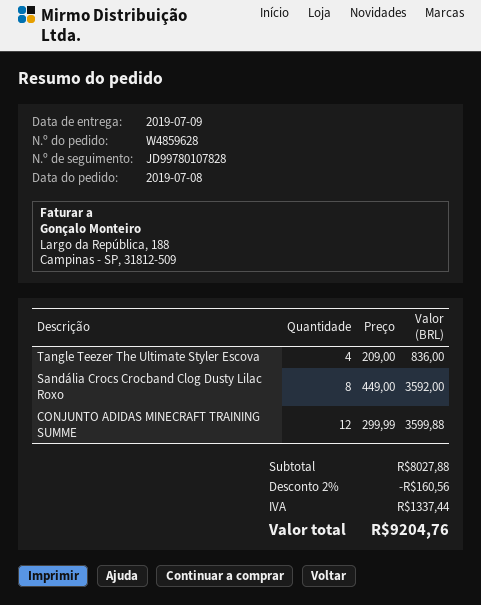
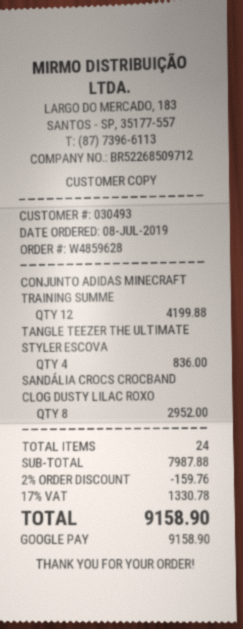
Sandália Crocs Crocband Clog Dusty Lilac Roxo: 8 for 3592.00 -> 8 for 2952.00
CONJUNTO ADIDAS MINECRAFT TRAINING SUMME: 12 for 3599.88 -> 12 for 4199.88
subtotal: 8027.88 -> 7987.88
discount: 2% = 160.56 -> 2% = 159.76
tax: 1337.44 -> 1330.78
total: 9204.76 -> 9158.90

